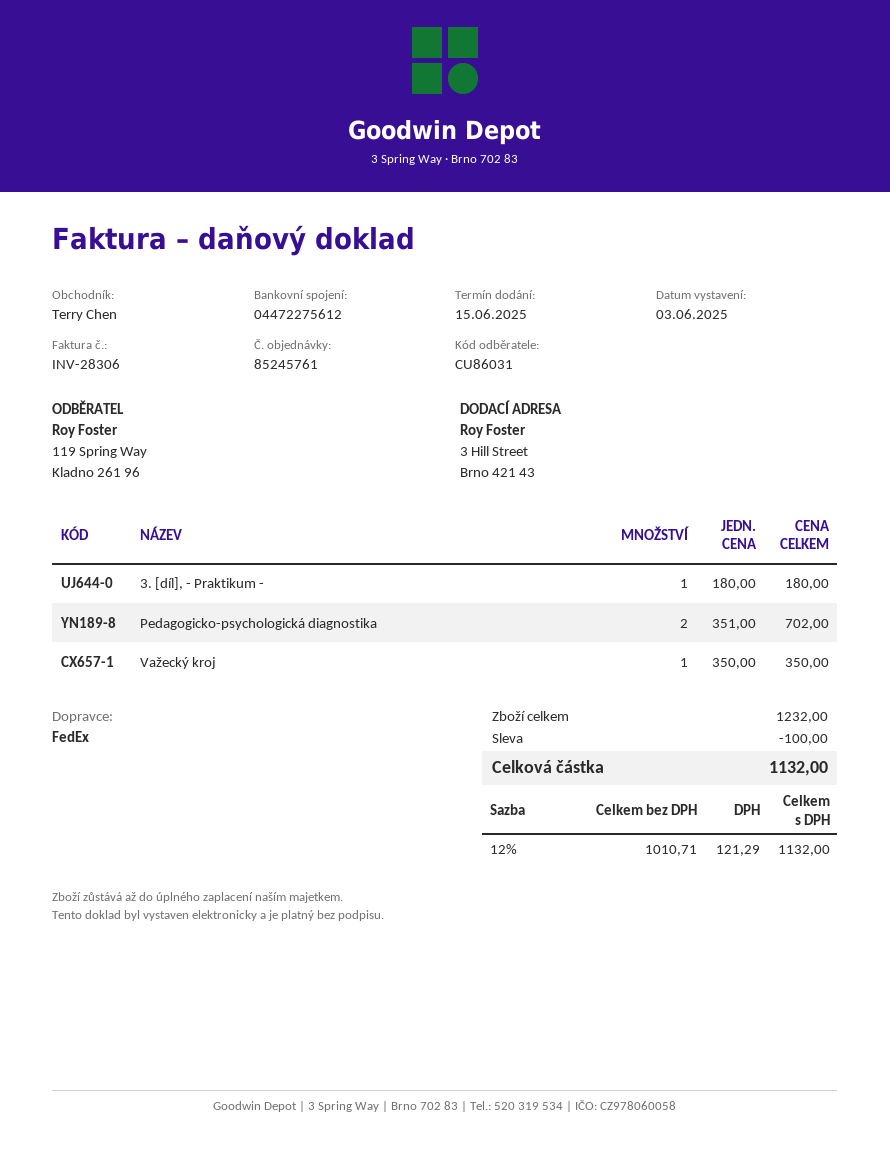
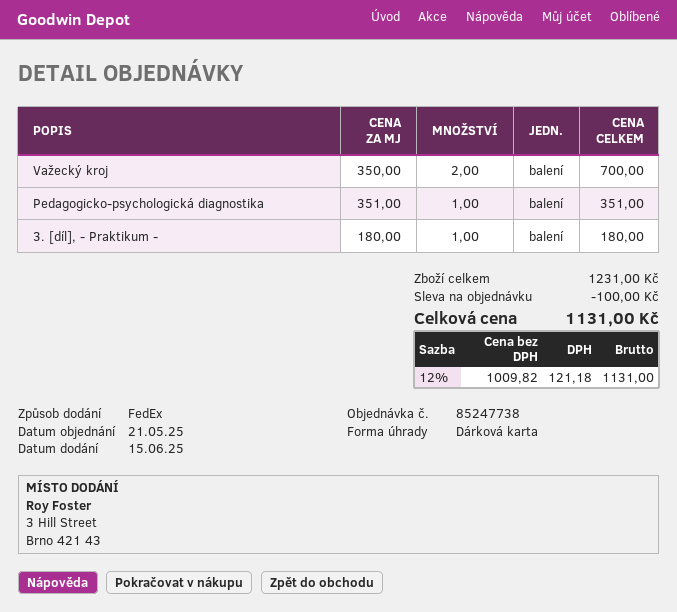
order number: 85245761 -> 85247738
Pedagogicko-psychologická diagnostika: 2 x 351.00 = 702.00 -> 1 x 351.00 = 351.00
Važecký kroj: 1 x 350.00 = 350.00 -> 2 x 350.00 = 700.00
subtotal: 1232.00 -> 1231.00
net: 1010.71 -> 1009.82
tax: 12% = 121.29 -> 12% = 121.18
total: 1132.00 -> 1131.00

